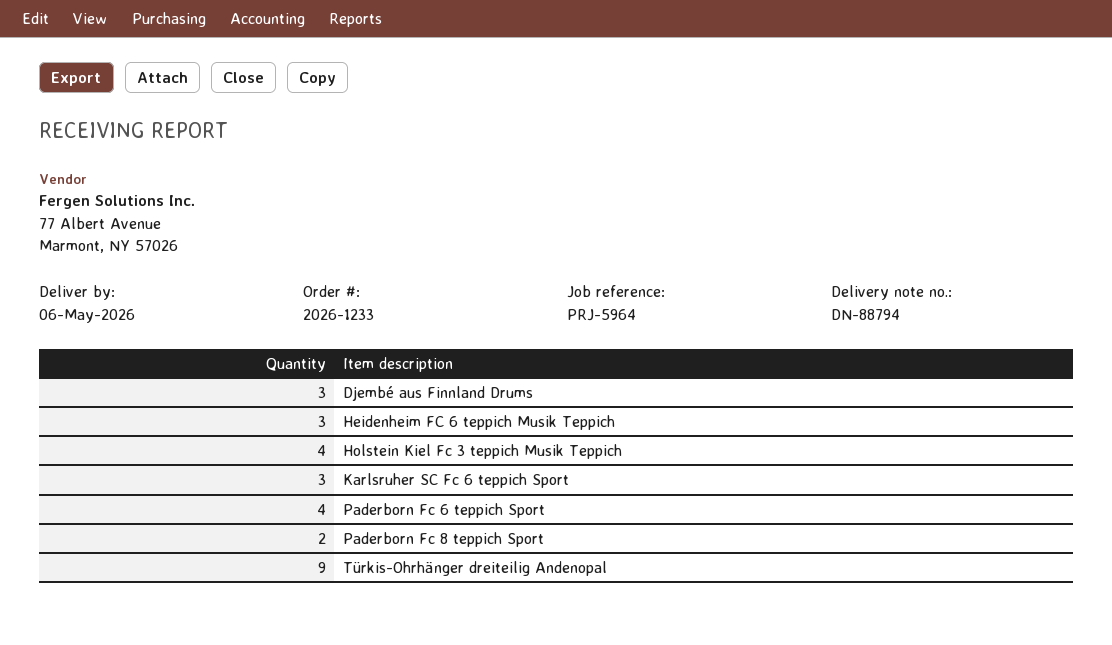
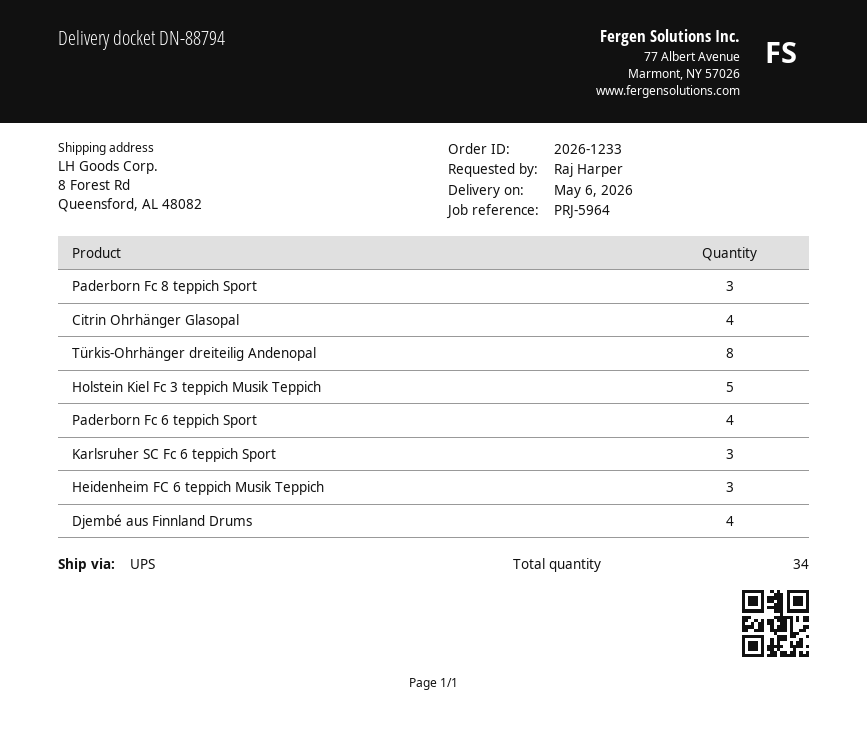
Djembé aus Finnland Drums: 3 -> 4
Holstein Kiel Fc 3 teppich Musik Teppich: 4 -> 5
Paderborn Fc 8 teppich Sport: 2 -> 3
Türkis-Ohrhänger dreiteilig Andenopal: 9 -> 8
Citrin Ohrhänger Glasopal: none -> 4

